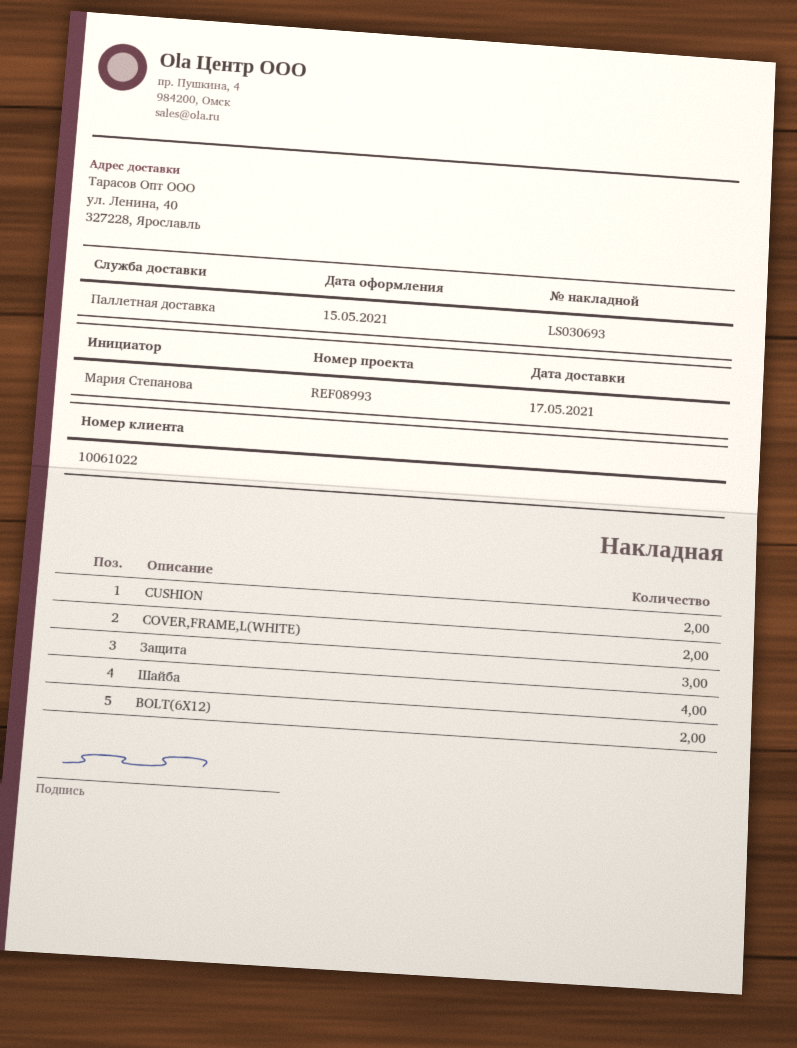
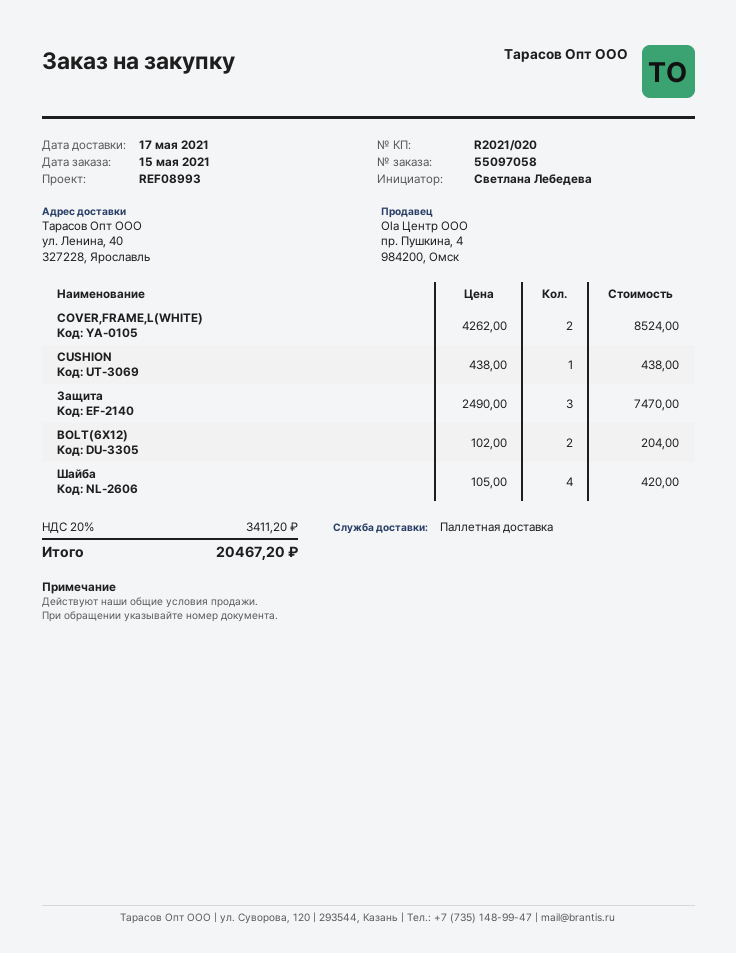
ordered by: Мария Степанова -> Светлана Лебедева
CUSHION: 2 -> 1

